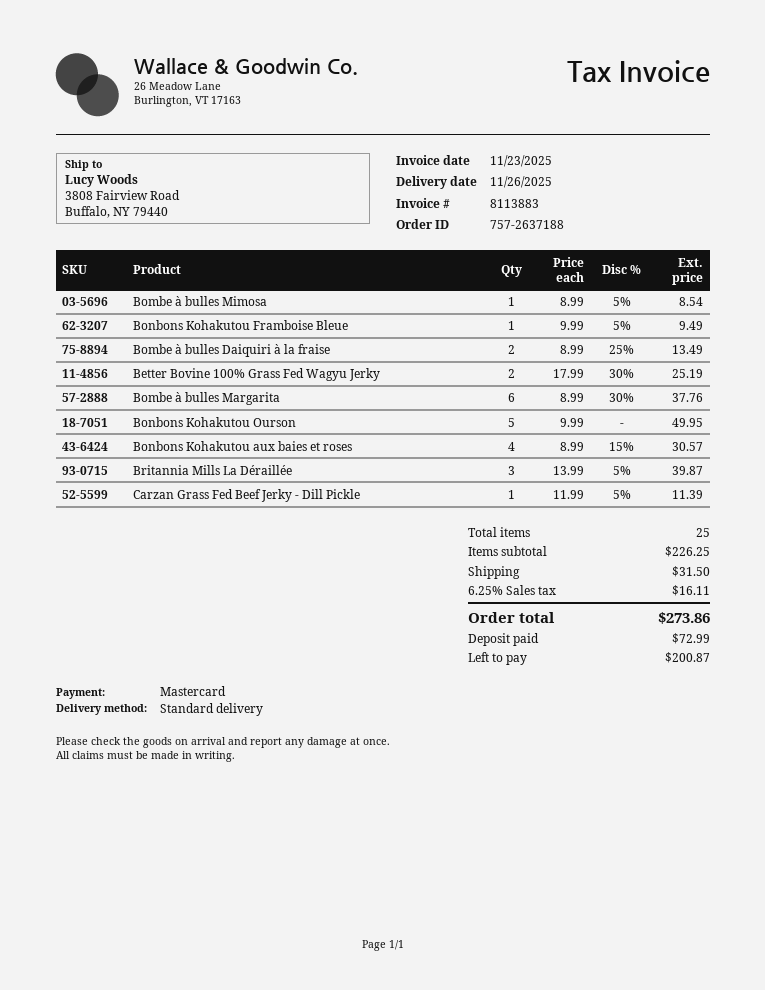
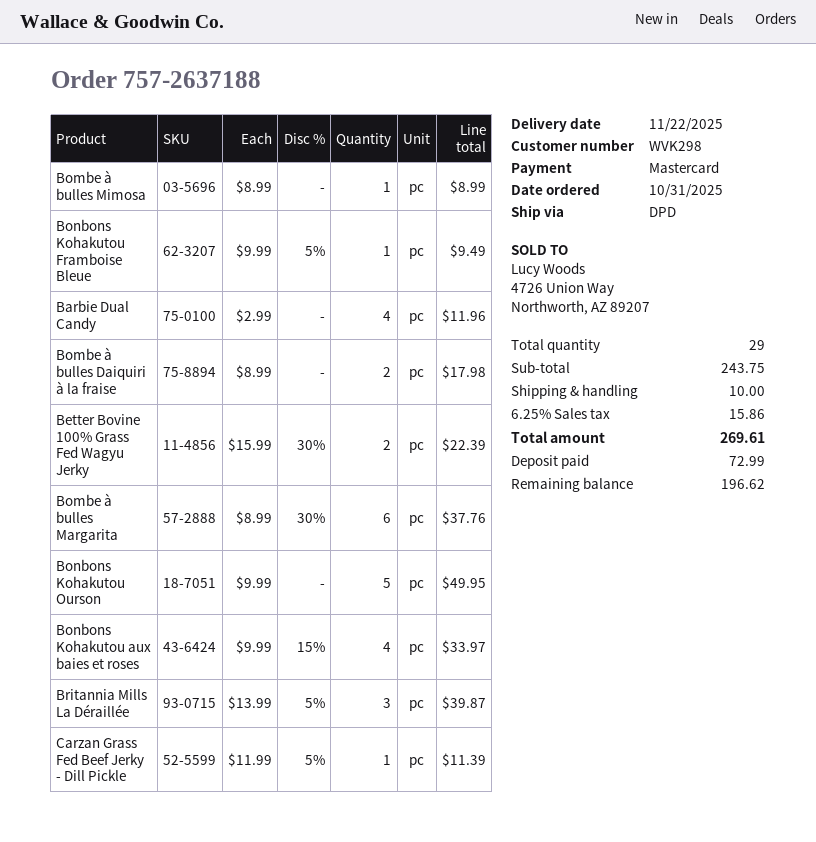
delivery date: 2025-11-26 -> 2025-11-22
shipping method: standard -> DPD
Bombe à bulles Mimosa: 1 x 8.99 - 5% = 8.54 -> 1 x 8.99 = 8.99
Bombe à bulles Daiquiri à la fraise: 2 x 8.99 - 25% = 13.49 -> 2 x 8.99 = 17.98
Better Bovine 100% Grass Fed Wagyu Jerky: 2 x 17.99 - 30% = 25.19 -> 2 x 15.99 - 30% = 22.39
Bonbons Kohakutou aux baies et roses: 4 x 8.99 - 15% = 30.57 -> 4 x 9.99 - 15% = 33.97
Barbie Dual Candy: none -> 4 x 2.99 = 11.96
total quantity: 25 -> 29
subtotal: 226.25 -> 243.75
shipping: 31.50 -> 10.00
tax: 6.25% = 16.11 -> 6.25% = 15.86
total: 273.86 -> 269.61
balance: 200.87 -> 196.62

